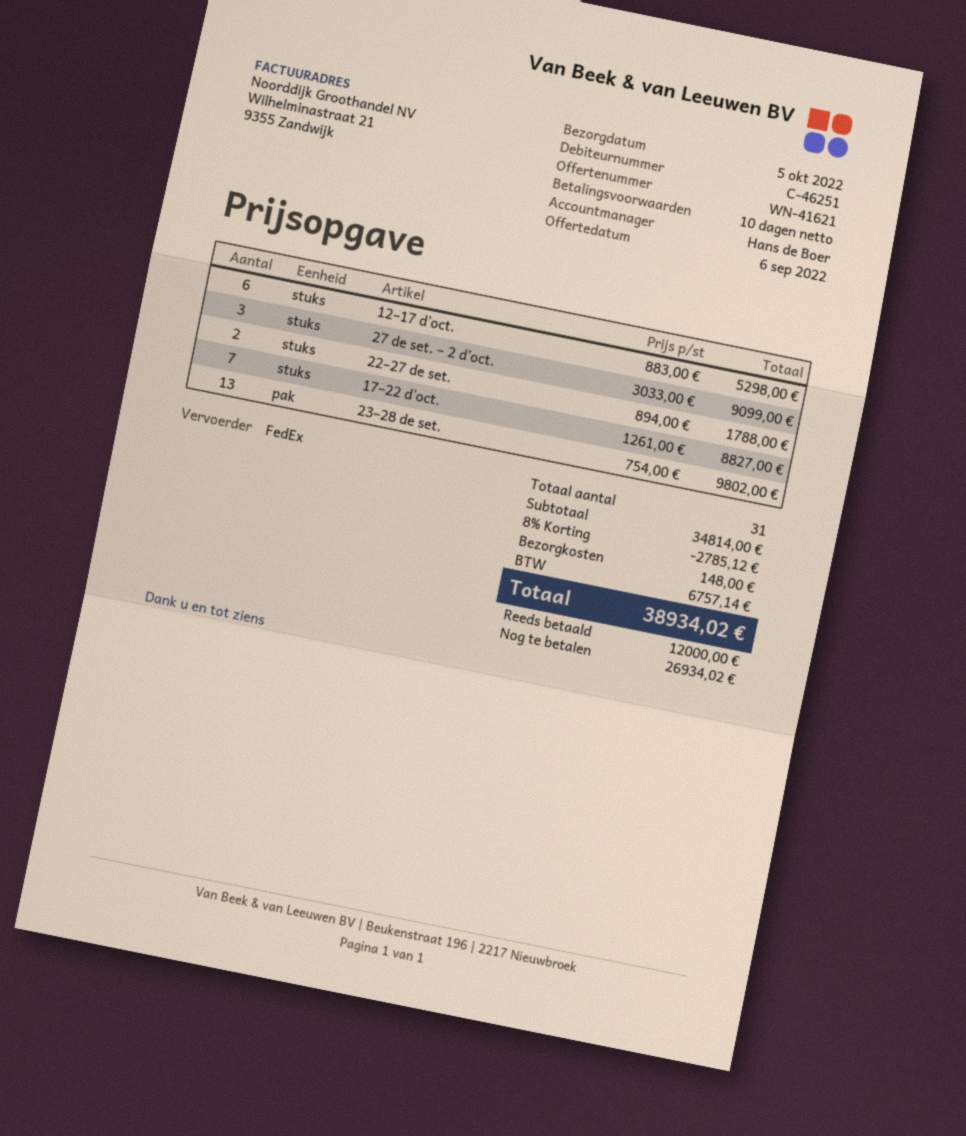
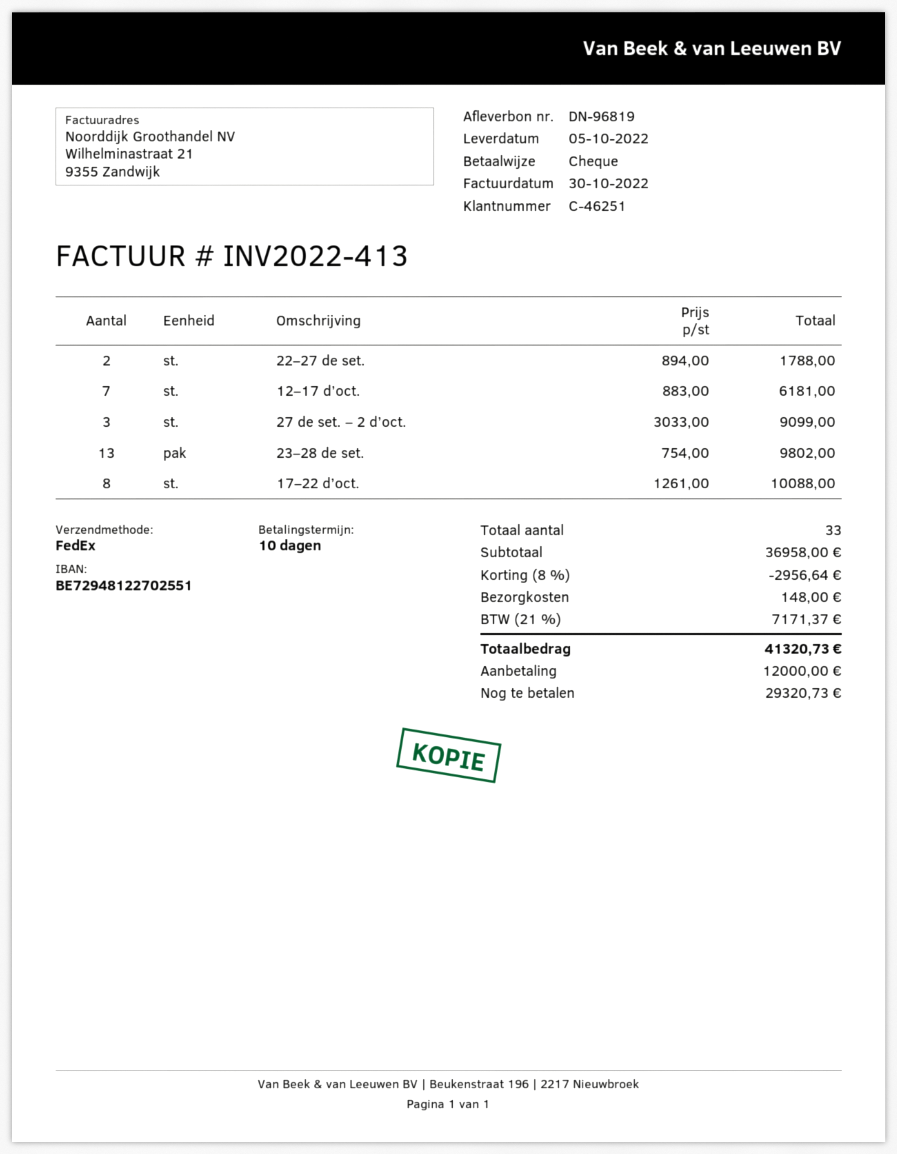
12–17 d’oct.: 6 x 883.00 = 5298.00 -> 7 x 883.00 = 6181.00
17–22 d’oct.: 7 x 1261.00 = 8827.00 -> 8 x 1261.00 = 10088.00
total quantity: 31 -> 33
subtotal: 34814.00 -> 36958.00
discount: 8% = 2785.12 -> 8% = 2956.64
tax: 6757.14 -> 7171.37
total: 38934.02 -> 41320.73
balance: 26934.02 -> 29320.73

